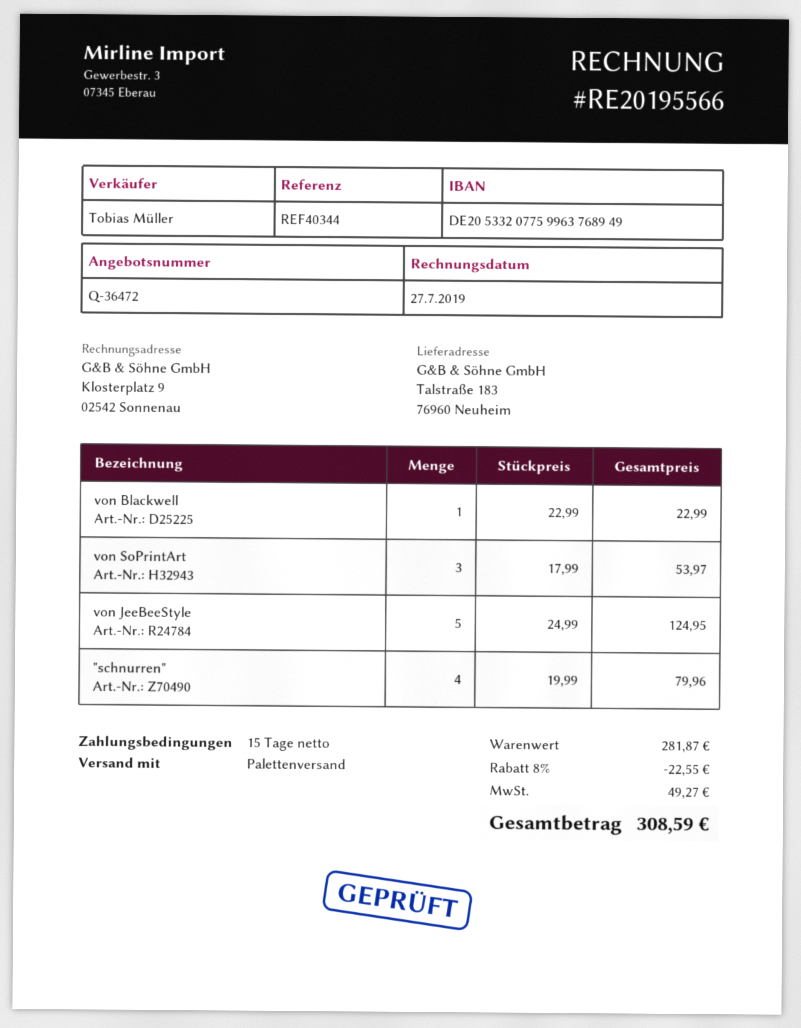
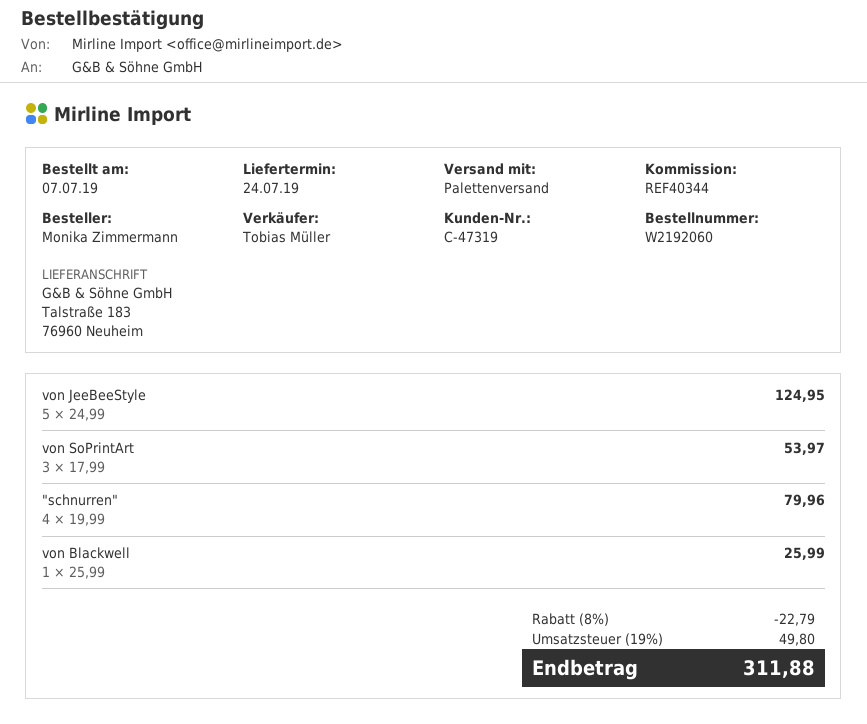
von Blackwell: 1 x 22.99 = 22.99 -> 1 x 25.99 = 25.99
discount: 8% = 22.55 -> 8% = 22.79
tax: 49.27 -> 49.80
total: 308.59 -> 311.88

